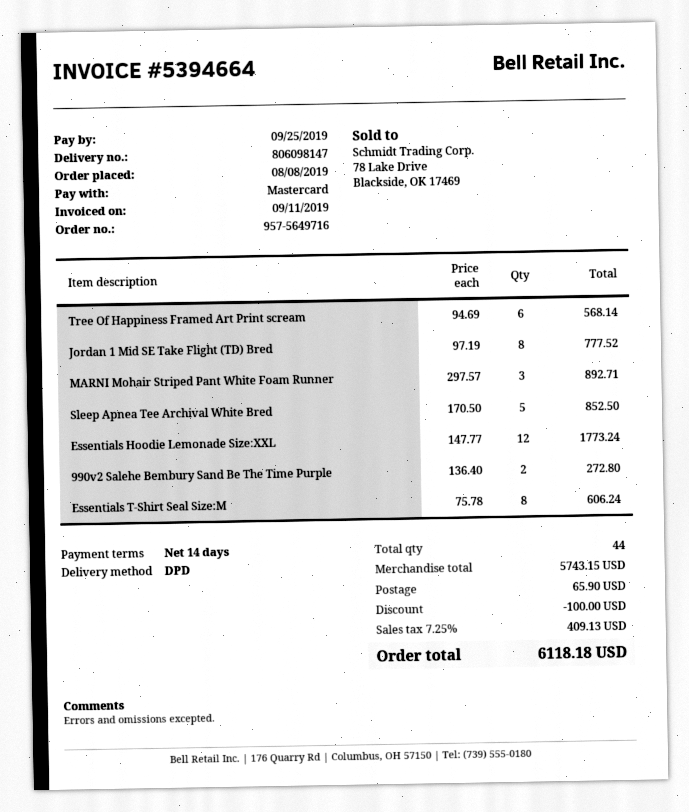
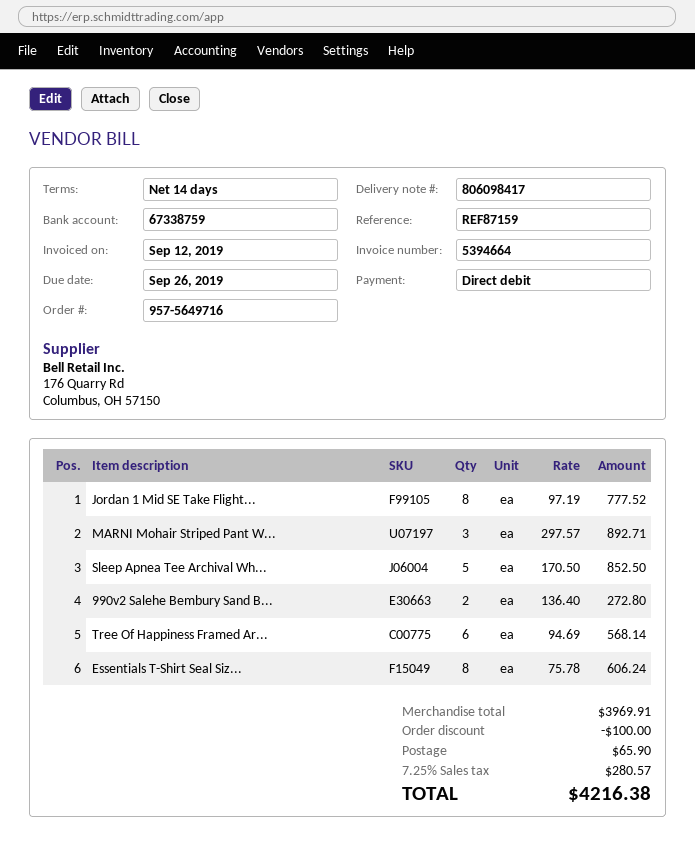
delivery note number: 806098147 -> 806098417
invoice date: 2019-09-11 -> 2019-09-12
due date: 2019-09-25 -> 2019-09-26
payment method: Mastercard -> direct debit
Essentials Hoodie Lemonade Size:XXL: 12 x 147.77 = 1773.24 -> none
subtotal: 5743.15 -> 3969.91
tax: 7.25% = 409.13 -> 7.25% = 280.57
total: 6118.18 -> 4216.38

